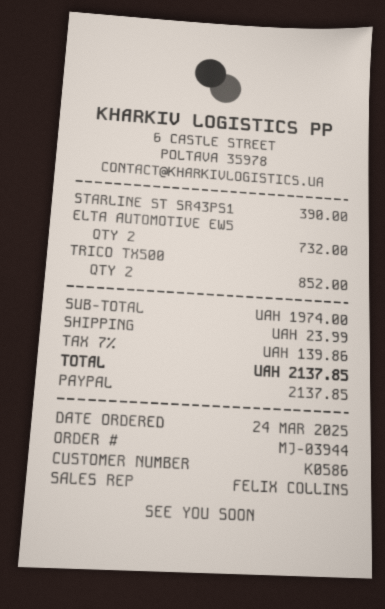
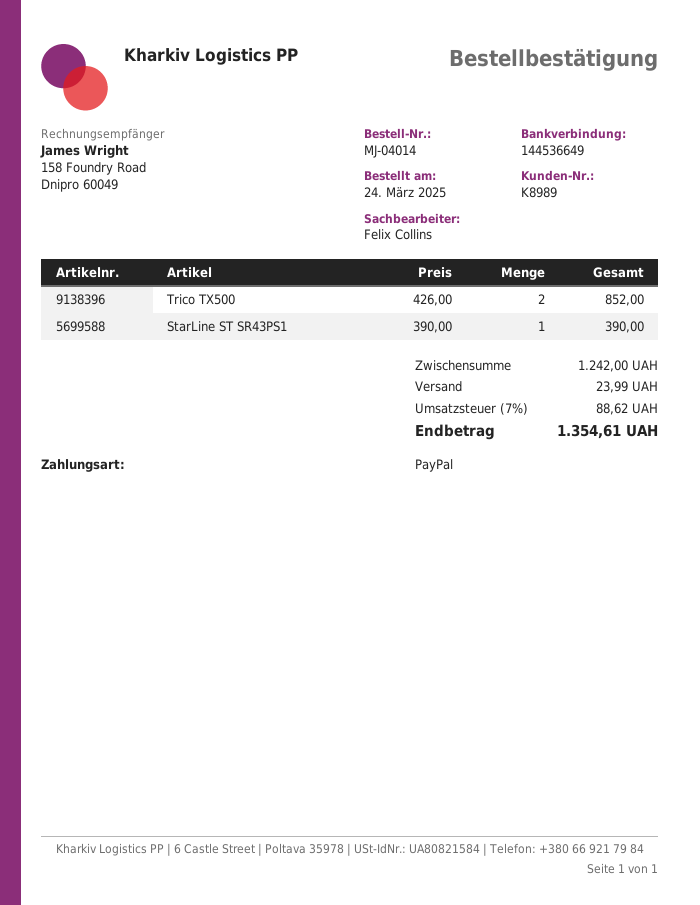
order number: MJ-03944 -> MJ-04014
customer number: K0586 -> K8989
ELTA AUTOMOTIVE EW5: 2 for 732.00 -> none
subtotal: 1974.00 -> 1242.00
tax: 7% = 139.86 -> 7% = 88.62
total: 2137.85 -> 1354.61

